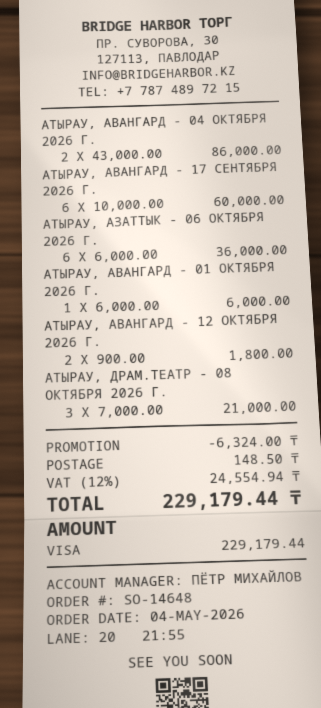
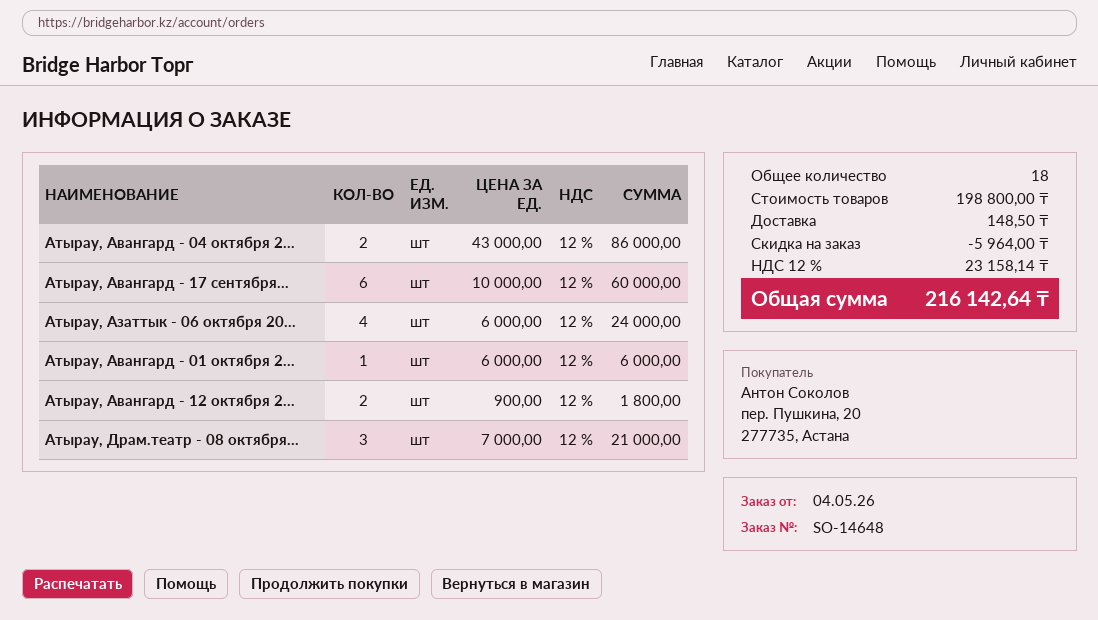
АТЫРАУ, АЗАТТЫК - 06 ОКТЯБРЯ 2026 Г.: 6 x 6000.00 = 36000.00 -> 4 x 6000.00 = 24000.00
discount: 6324.00 -> 5964.00
tax: 12% = 24554.94 -> 12% = 23158.14
total: 229179.44 -> 216142.64

